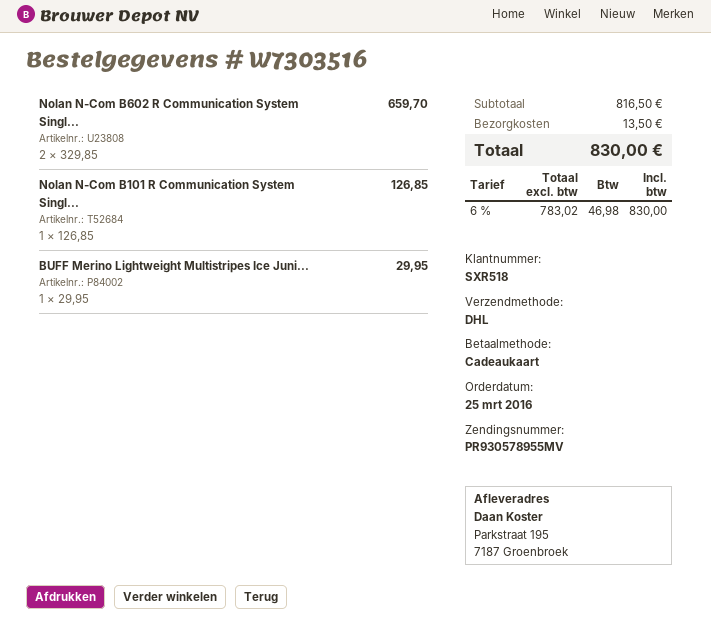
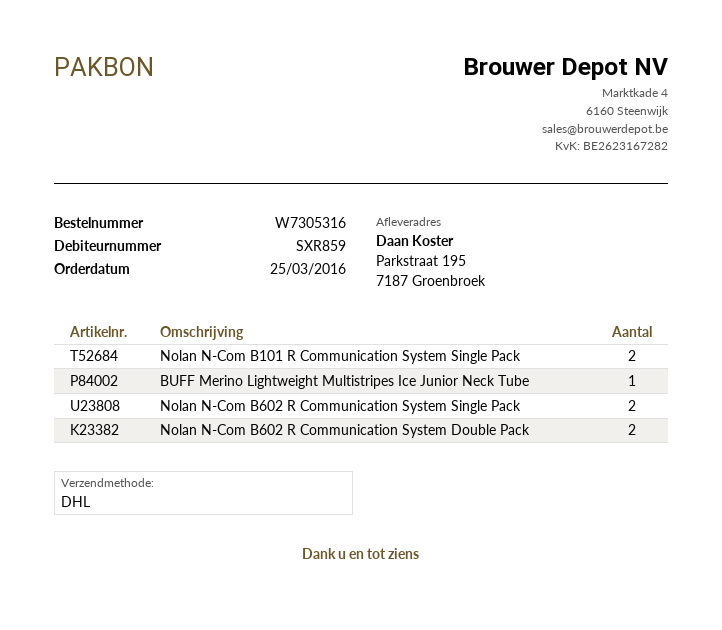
order number: W7303516 -> W7305316
customer number: SXR518 -> SXR859
Nolan N-Com B101 R Communication System Singl...: 1 -> 2
Nolan N-Com B602 R Communication System Double Pack: none -> 2

